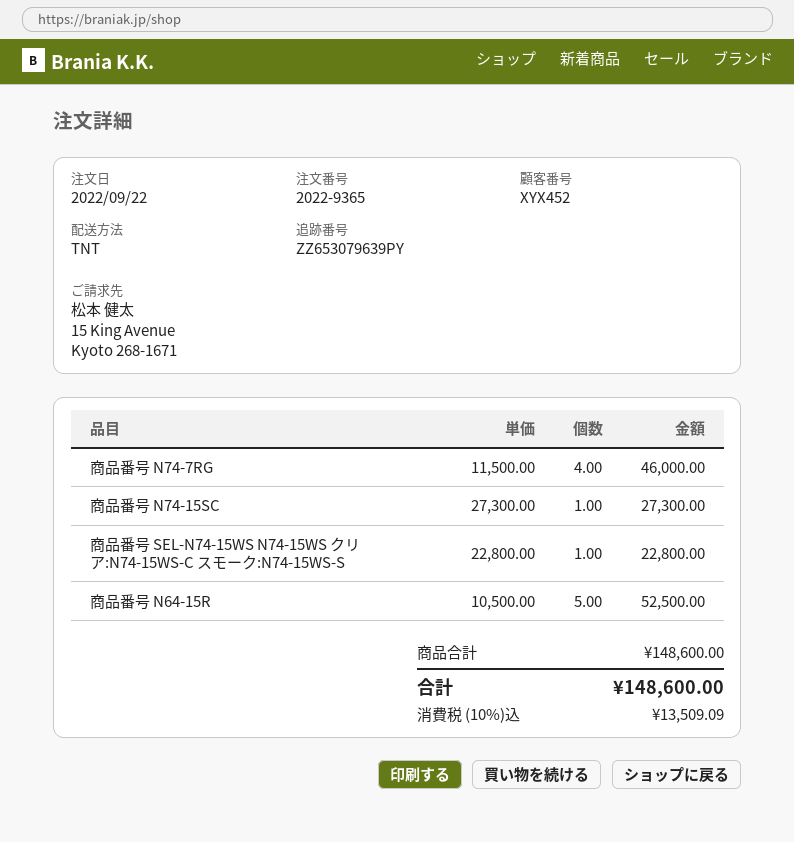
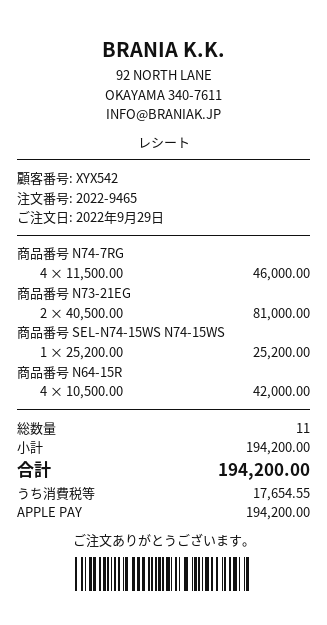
order number: 2022-9365 -> 2022-9465
order date: 2022-09-22 -> 2022-09-29
customer number: XYX452 -> XYX542
商品番号 N74-15SC: 1 x 27300.00 = 27300.00 -> none
商品番号 SEL-N74-15WS N74-15WS クリア:N74-15WS-C スモーク:N74-15WS-S: 1 x 22800.00 = 22800.00 -> 1 x 25200.00 = 25200.00
商品番号 N64-15R: 5 x 10500.00 = 52500.00 -> 4 x 10500.00 = 42000.00
商品番号 N73-21EG: none -> 2 x 40500.00 = 81000.00
subtotal: 148600.00 -> 194200.00
tax: 13509.09 -> 17654.55
total: 148600.00 -> 194200.00

